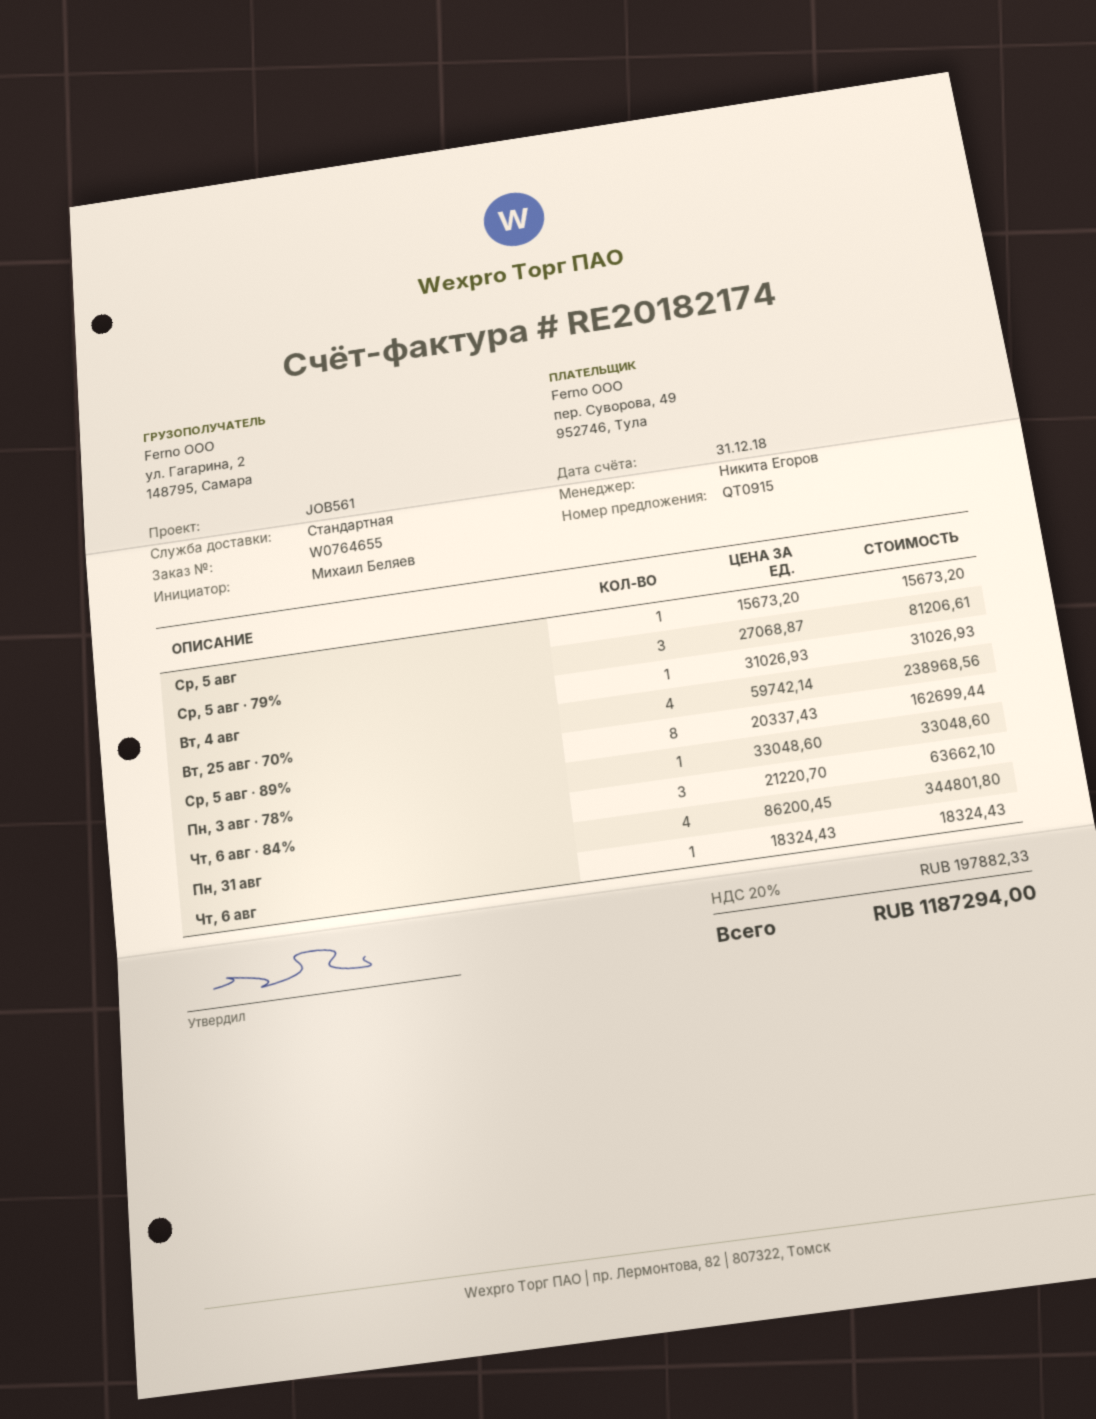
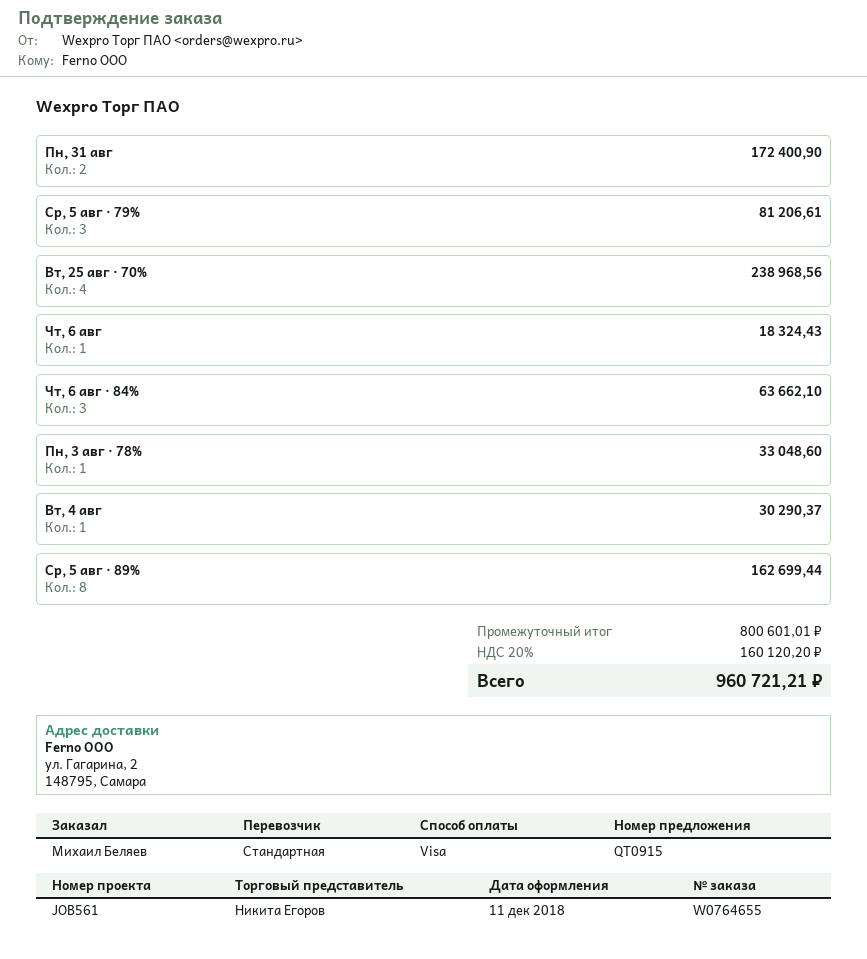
Ср, 5 авг: 1 for 15673.20 -> none
Вт, 4 авг: 1 for 31026.93 -> 1 for 30290.37
Пн, 31 авг: 4 for 344801.80 -> 2 for 172400.90
tax: 20% = 197882.33 -> 20% = 160120.20
total: 1187294.00 -> 960721.21

